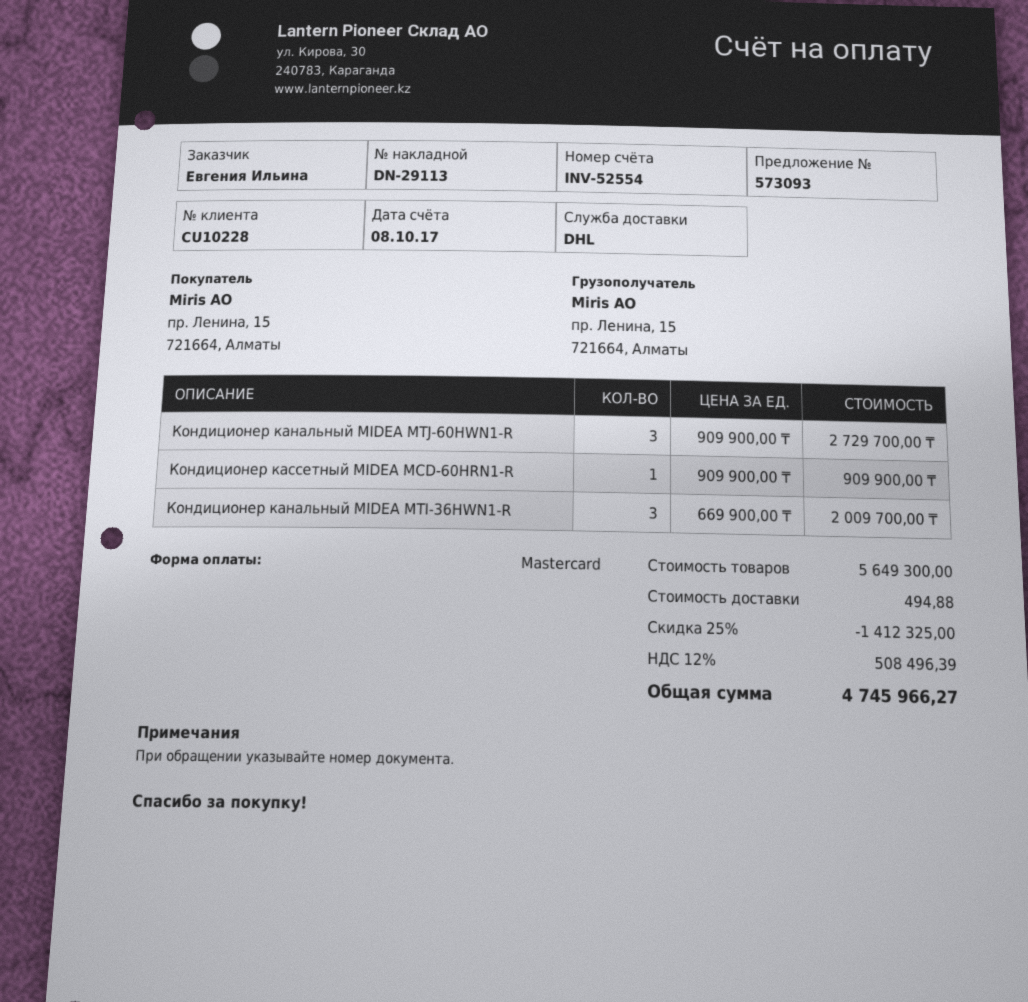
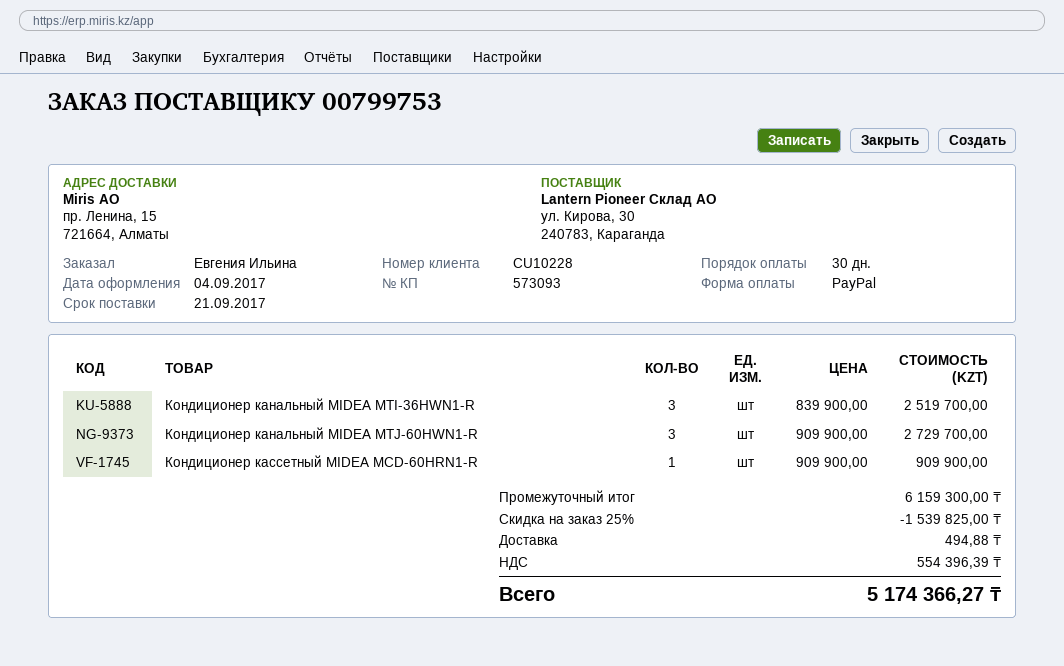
payment method: Mastercard -> PayPal
Кондиционер канальный MIDEA MTI-36HWN1-R: 3 x 669900.00 = 2009700.00 -> 3 x 839900.00 = 2519700.00
subtotal: 5649300.00 -> 6159300.00
discount: 25% = 1412325.00 -> 25% = 1539825.00
tax: 508496.39 -> 554396.39
total: 4745966.27 -> 5174366.27

